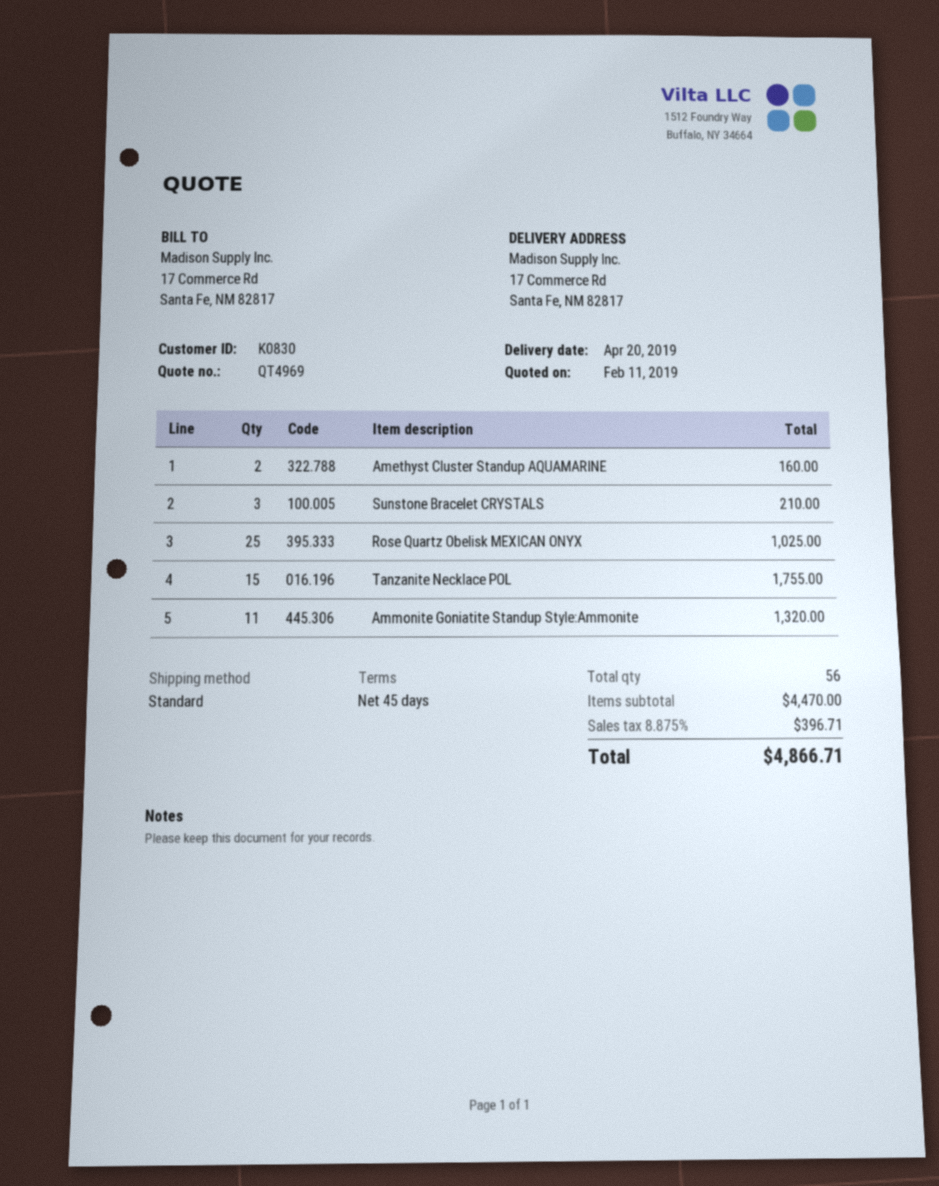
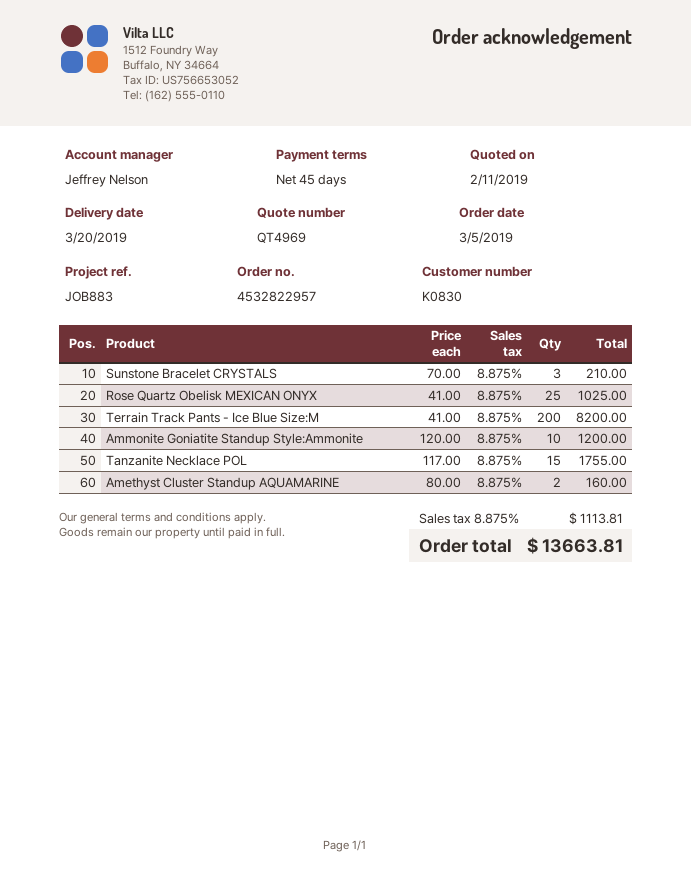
delivery date: 2019-04-20 -> 2019-03-20
Ammonite Goniatite Standup Style:Ammonite: 11 for 1320.00 -> 10 for 1200.00
Terrain Track Pants - Ice Blue Size:M: none -> 200 for 8200.00
tax: 8.875% = 396.71 -> 8.875% = 1113.81
total: 4866.71 -> 13663.81

